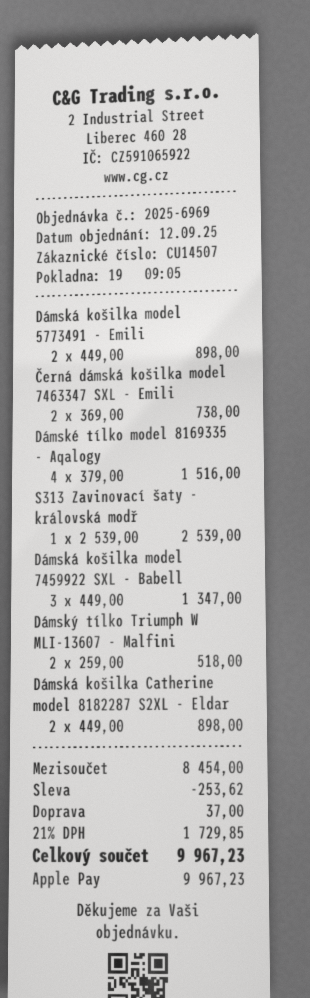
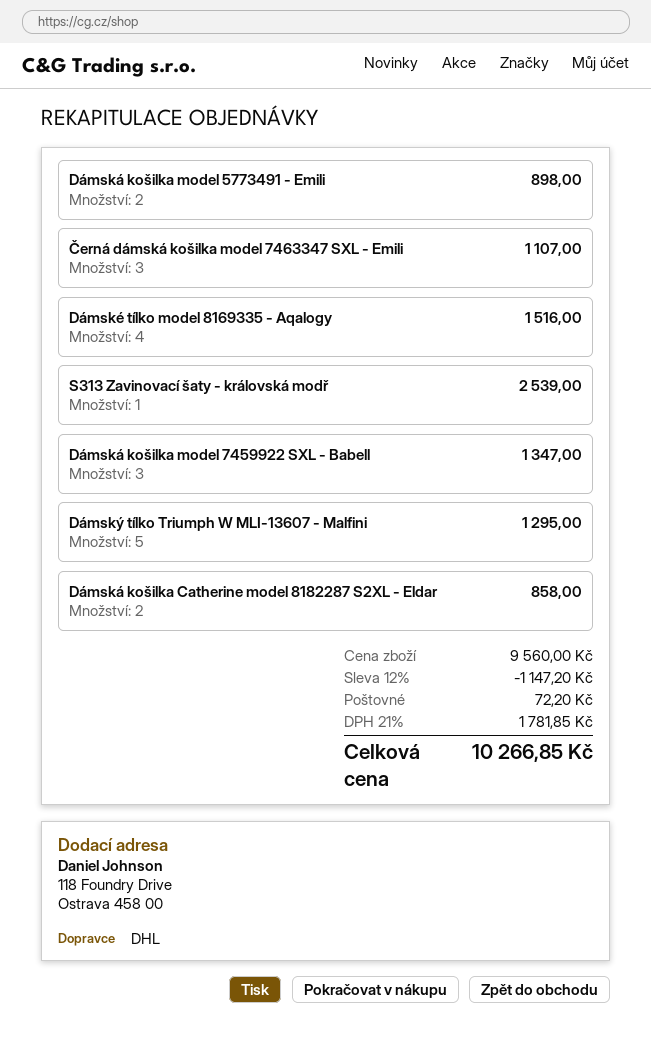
Černá dámská košilka model 7463347 SXL - Emili: 2 for 738.00 -> 3 for 1107.00
Dámský tílko Triumph W MLI-13607 - Malfini: 2 for 518.00 -> 5 for 1295.00
Dámská košilka Catherine model 8182287 S2XL - Eldar: 2 for 898.00 -> 2 for 858.00
subtotal: 8454.00 -> 9560.00
discount: 253.62 -> 1147.20
shipping: 37.00 -> 72.20
tax: 21% = 1729.85 -> 21% = 1781.85
total: 9967.23 -> 10266.85

